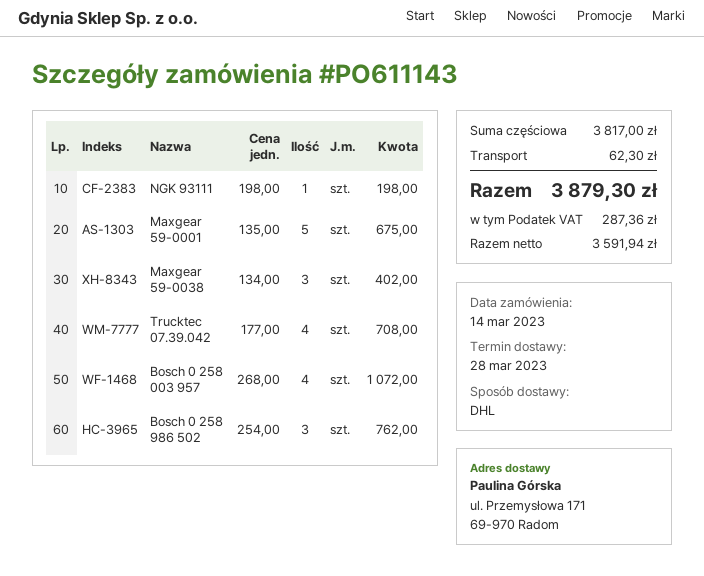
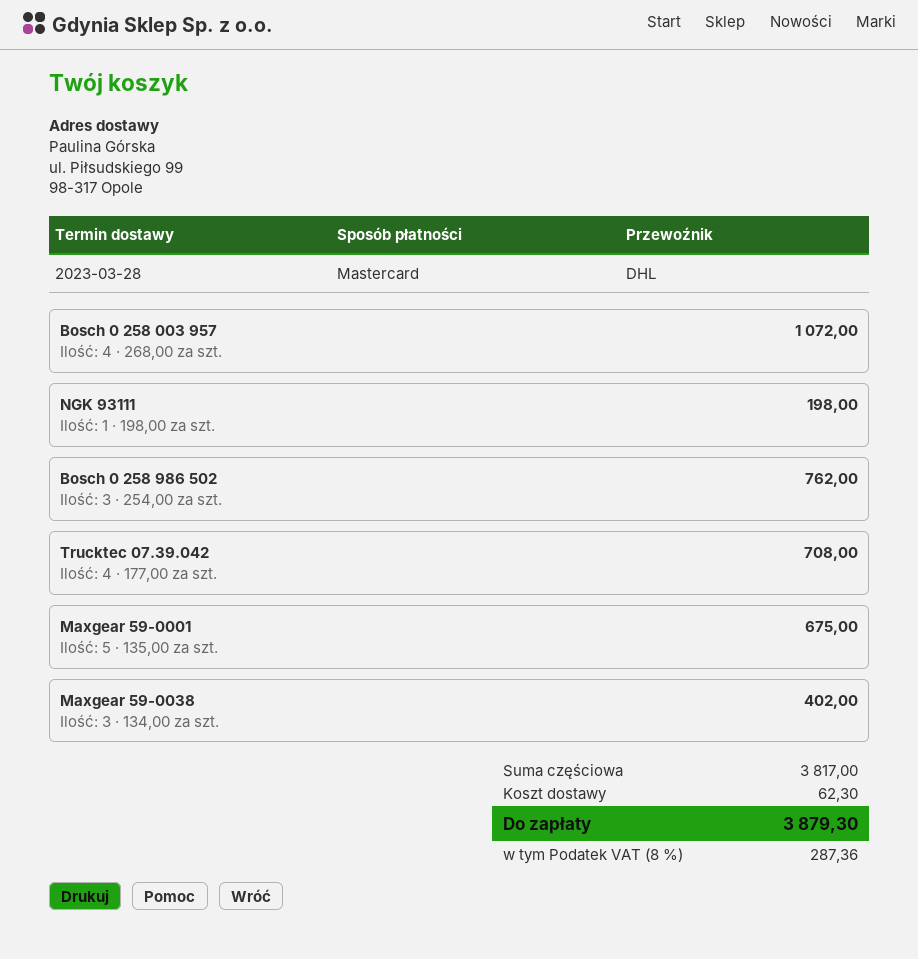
ship to: ul. Przemysłowa 171, 69-970 Radom -> ul. Piłsudskiego 99, 98-317 Opole

